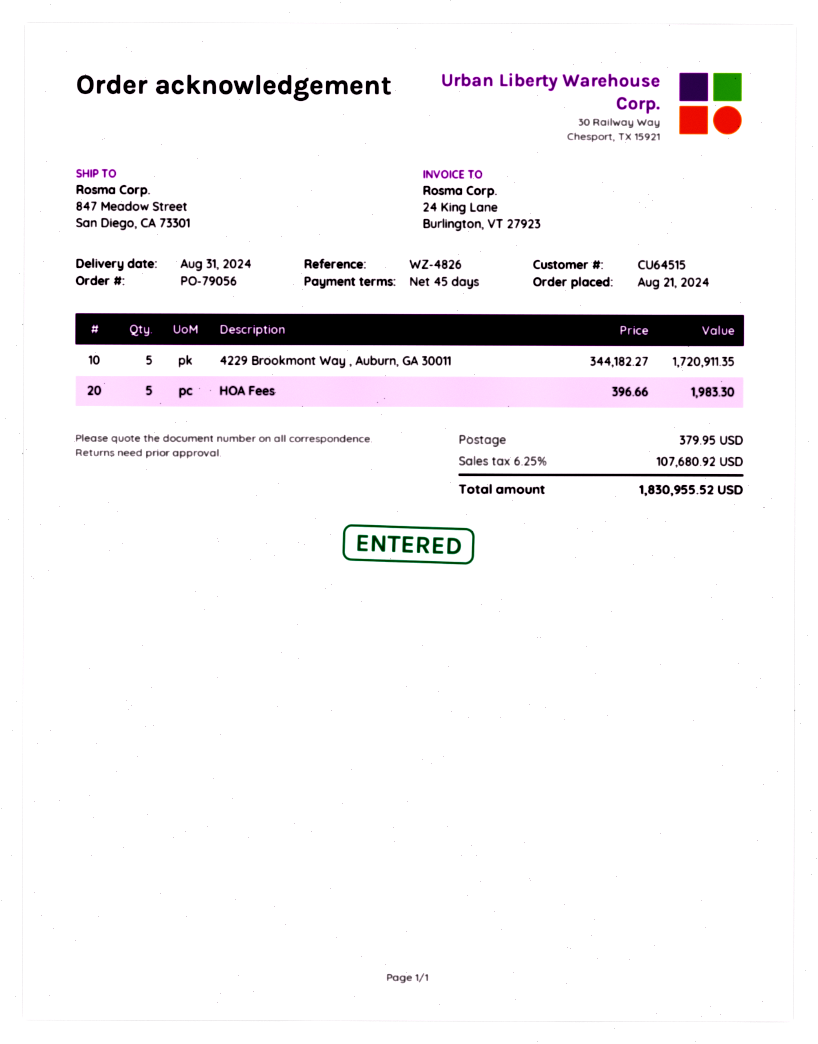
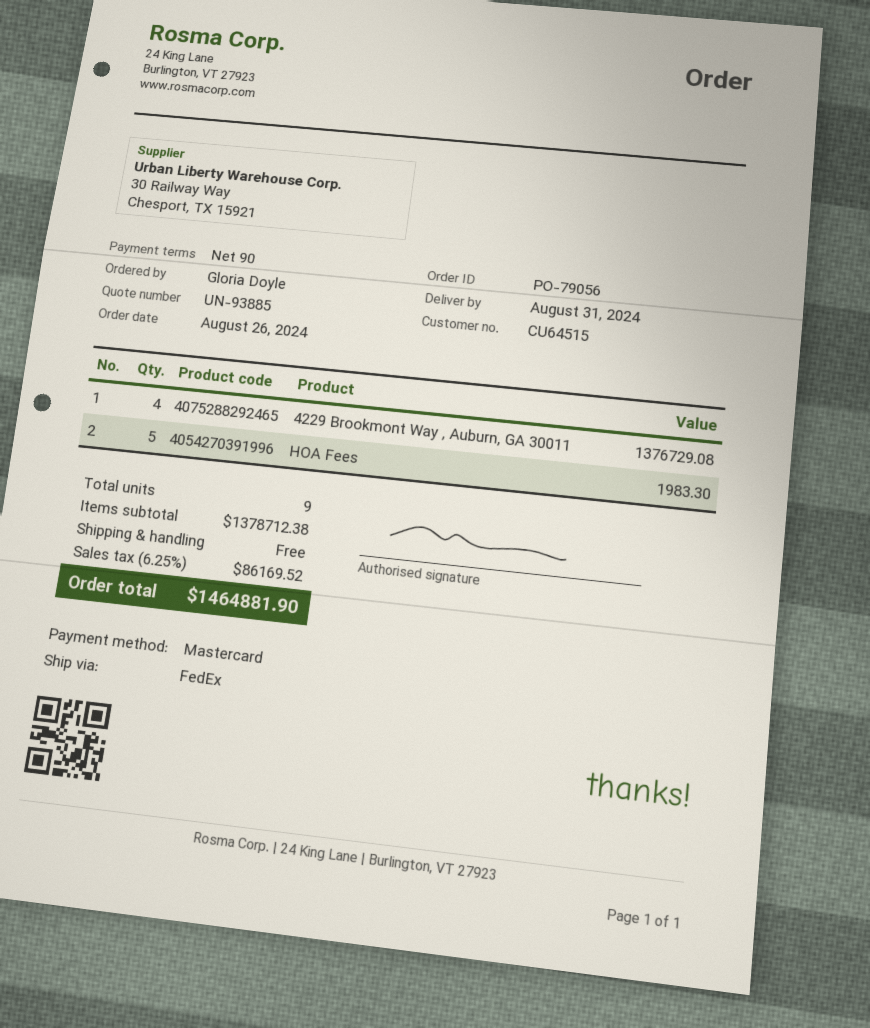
order date: 2024-08-21 -> 2024-08-26
payment terms: 45 days -> 90 days
4229 Brookmont Way , Auburn, GA 30011: 5 for 1720911.35 -> 4 for 1376729.08
shipping: 379.95 -> 0.00
tax: 6.25% = 107680.92 -> 6.25% = 86169.52
total: 1830955.52 -> 1464881.90

